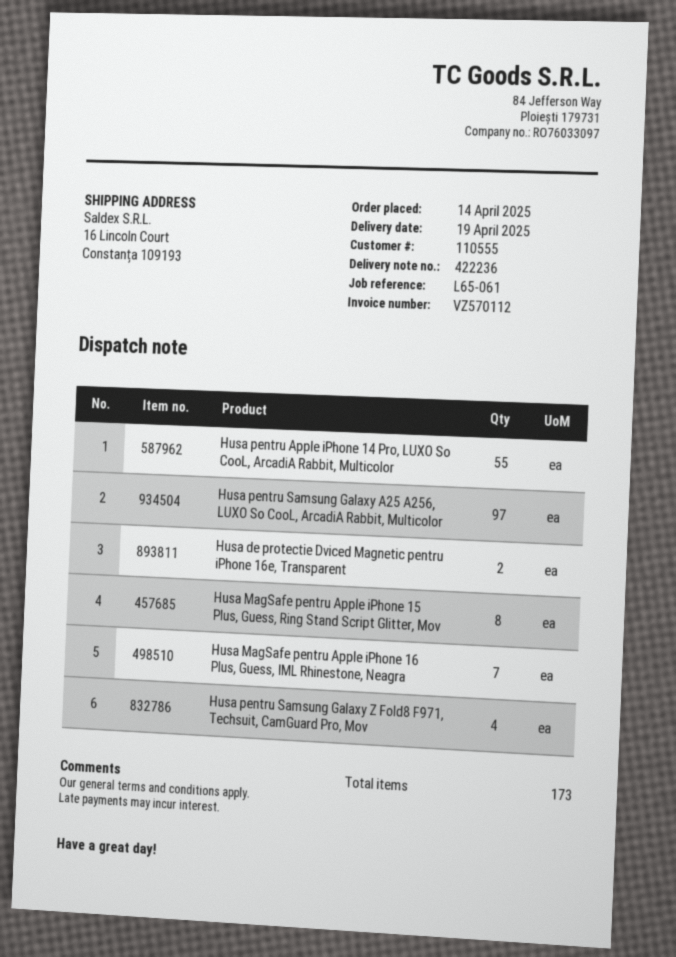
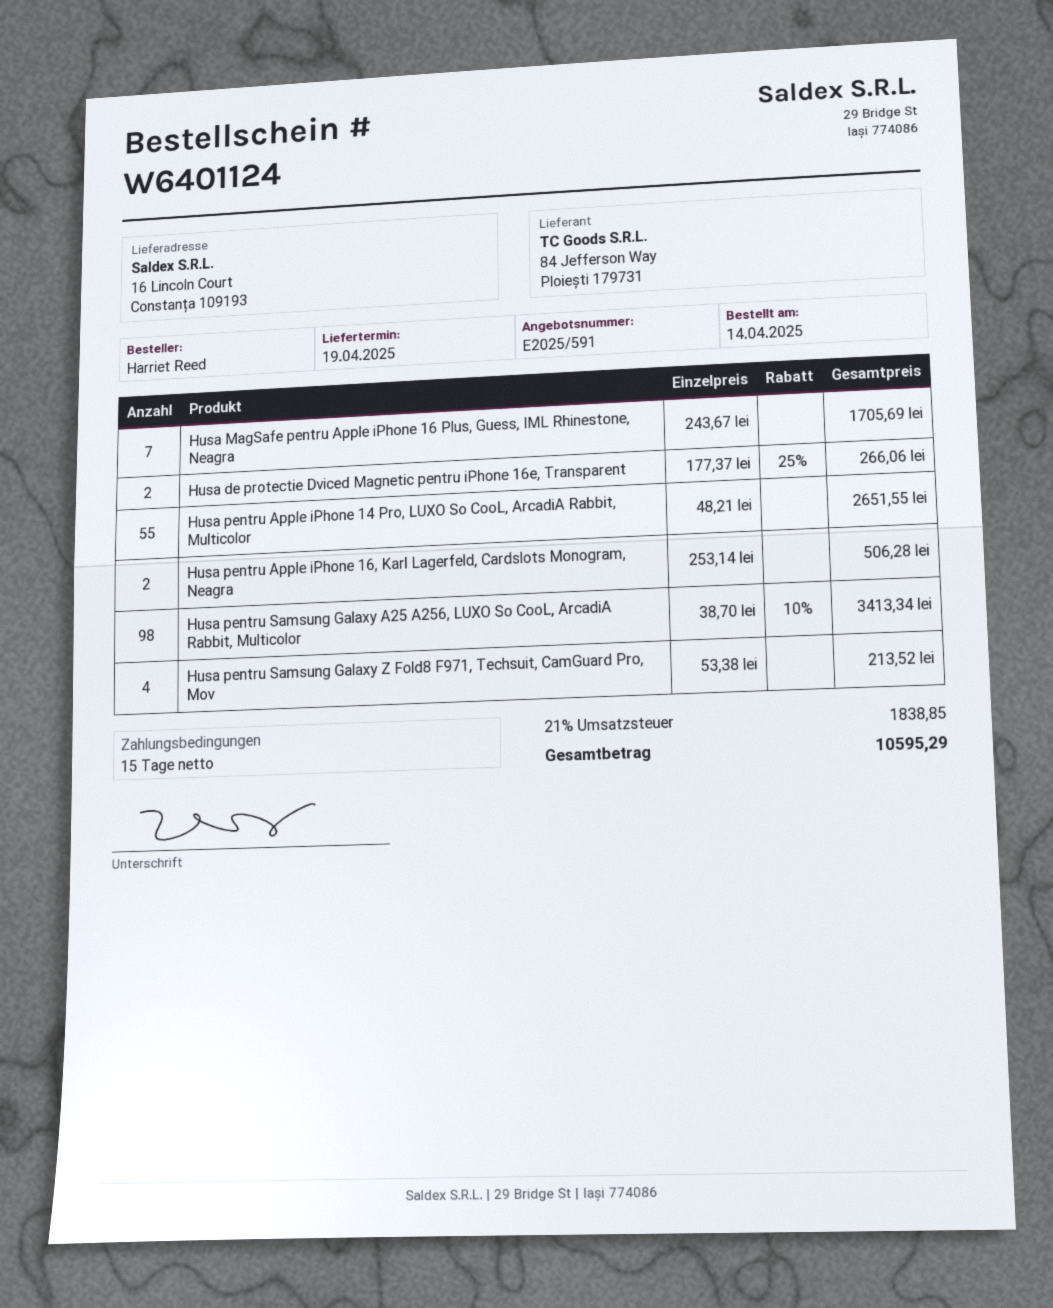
Husa pentru Samsung Galaxy A25 A256, LUXO So CooL, ArcadiA Rabbit, Multicolor: 97 -> 98
Husa MagSafe pentru Apple iPhone 15 Plus, Guess, Ring Stand Script Glitter, Mov: 8 -> none
Husa pentru Apple iPhone 16, Karl Lagerfeld, Cardslots Monogram, Neagra: none -> 2

